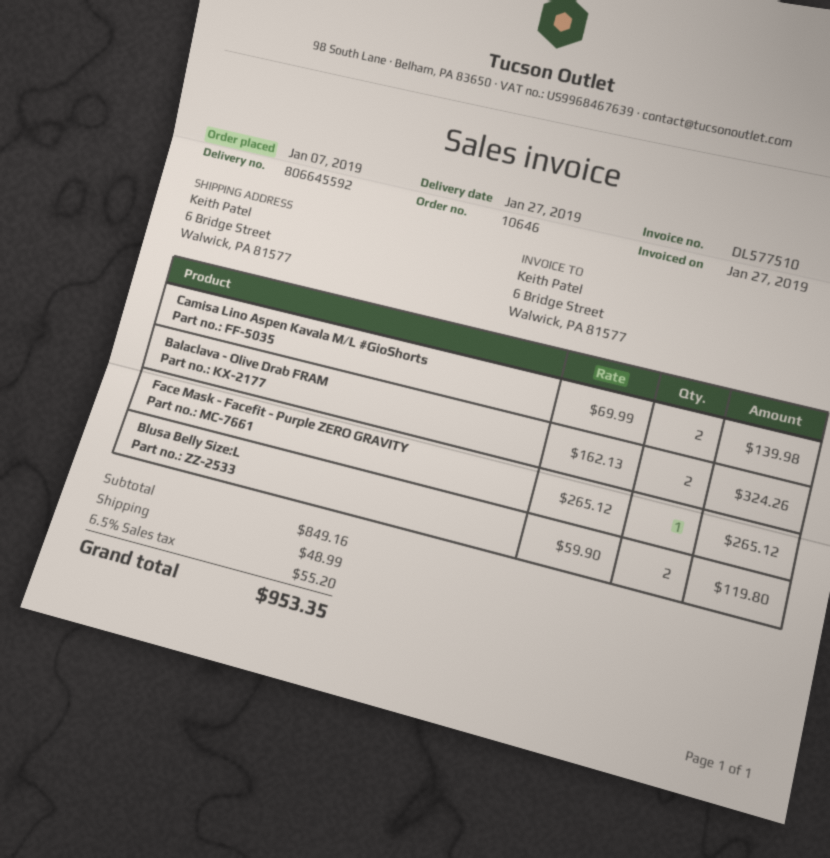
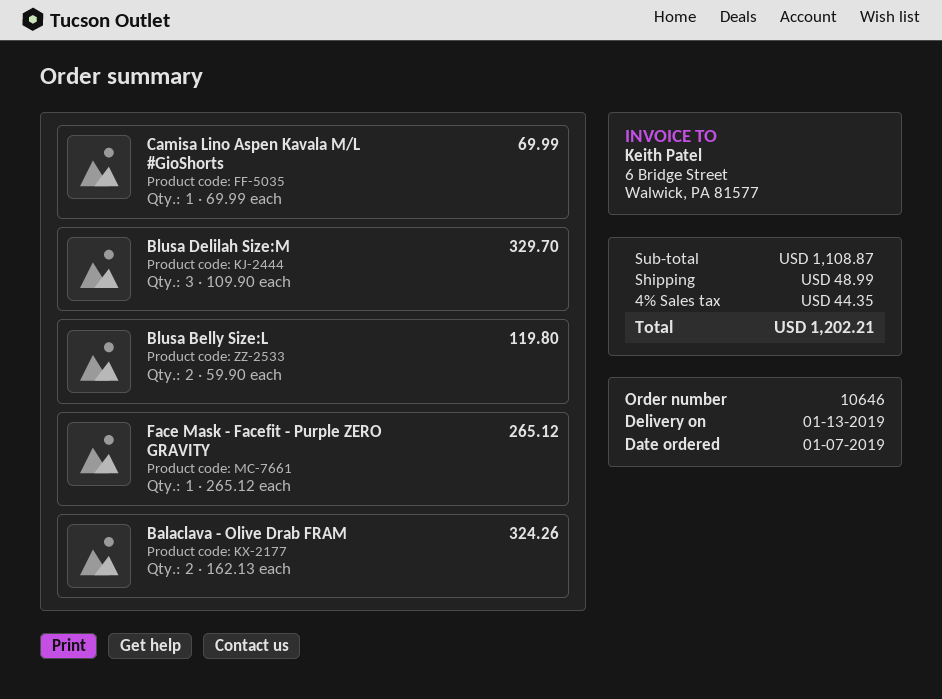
delivery date: 2019-01-27 -> 2019-01-13
Camisa Lino Aspen Kavala M/L #GioShorts: 2 x 69.99 = 139.98 -> 1 x 69.99 = 69.99
Blusa Delilah Size:M: none -> 3 x 109.90 = 329.70
subtotal: 849.16 -> 1108.87
tax: 6.5% = 55.20 -> 4% = 44.35
total: 953.35 -> 1202.21

